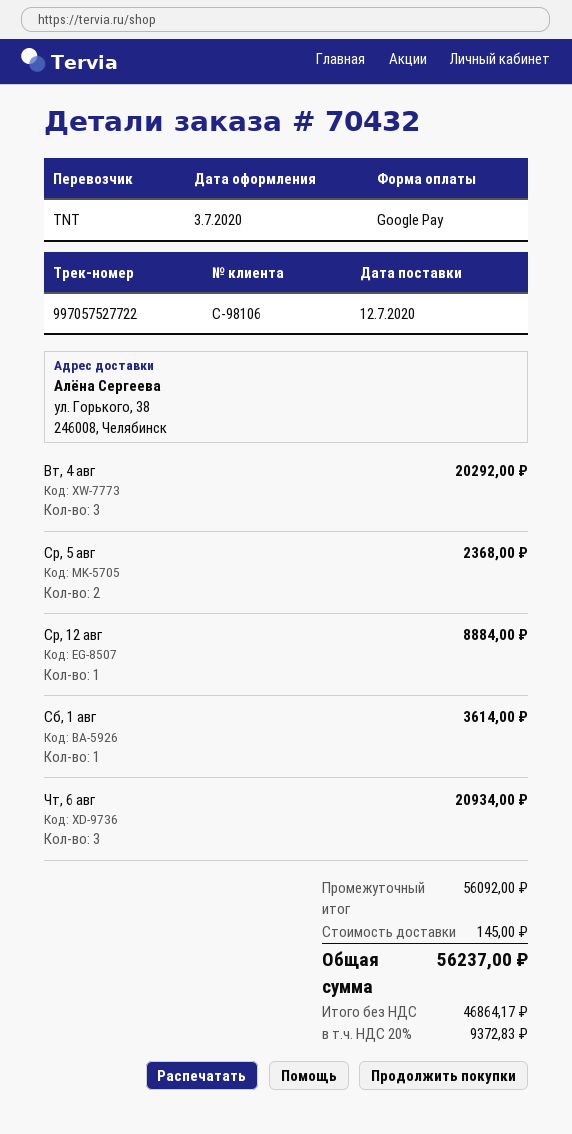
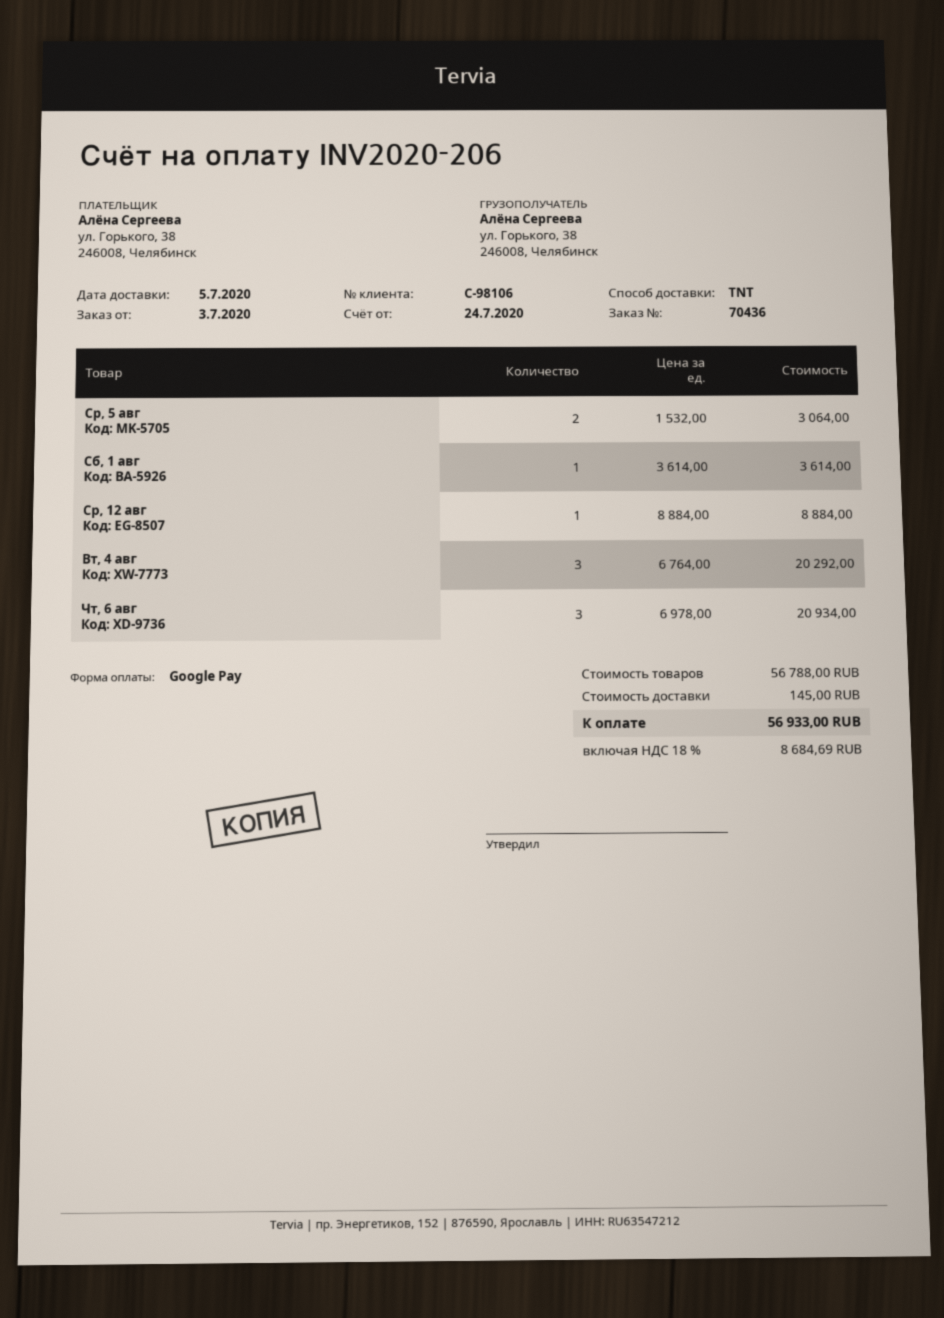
order number: 70432 -> 70436
delivery date: 2020-07-12 -> 2020-07-05
Ср, 5 авг: 2 for 2368.00 -> 2 for 3064.00
subtotal: 56092.00 -> 56788.00
tax: 20% = 9372.83 -> 18% = 8684.69
total: 56237.00 -> 56933.00

